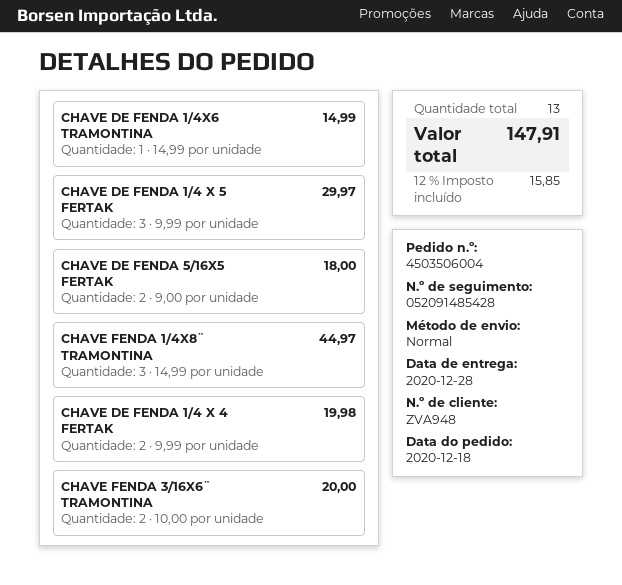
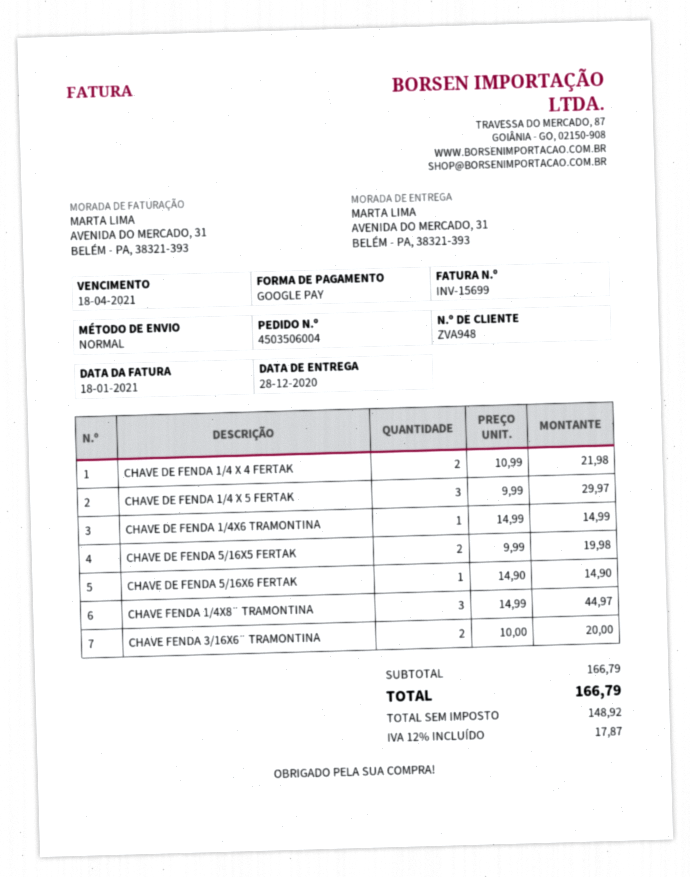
CHAVE DE FENDA 5/16X5 FERTAK: 2 x 9.00 = 18.00 -> 2 x 9.99 = 19.98
CHAVE DE FENDA 1/4 X 4 FERTAK: 2 x 9.99 = 19.98 -> 2 x 10.99 = 21.98
CHAVE DE FENDA 5/16X6 FERTAK: none -> 1 x 14.90 = 14.90
tax: 12% = 15.85 -> 12% = 17.87
total: 147.91 -> 166.79

